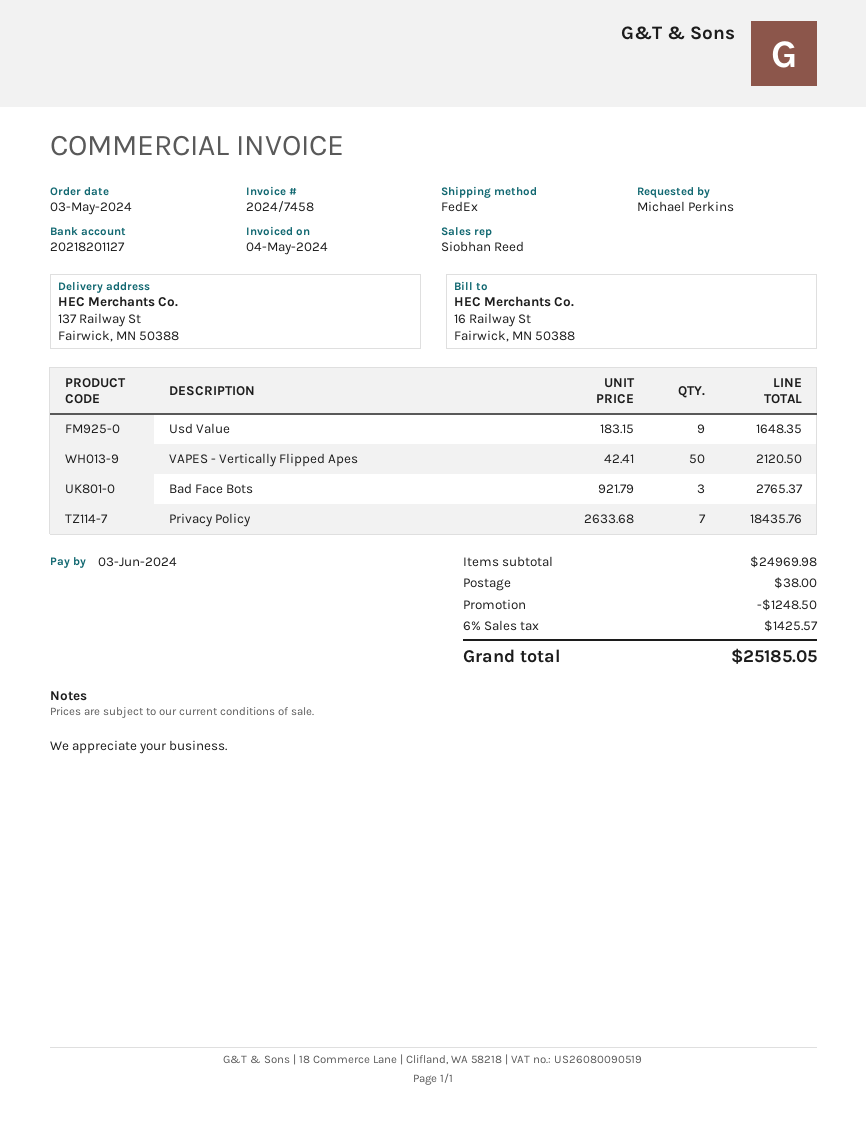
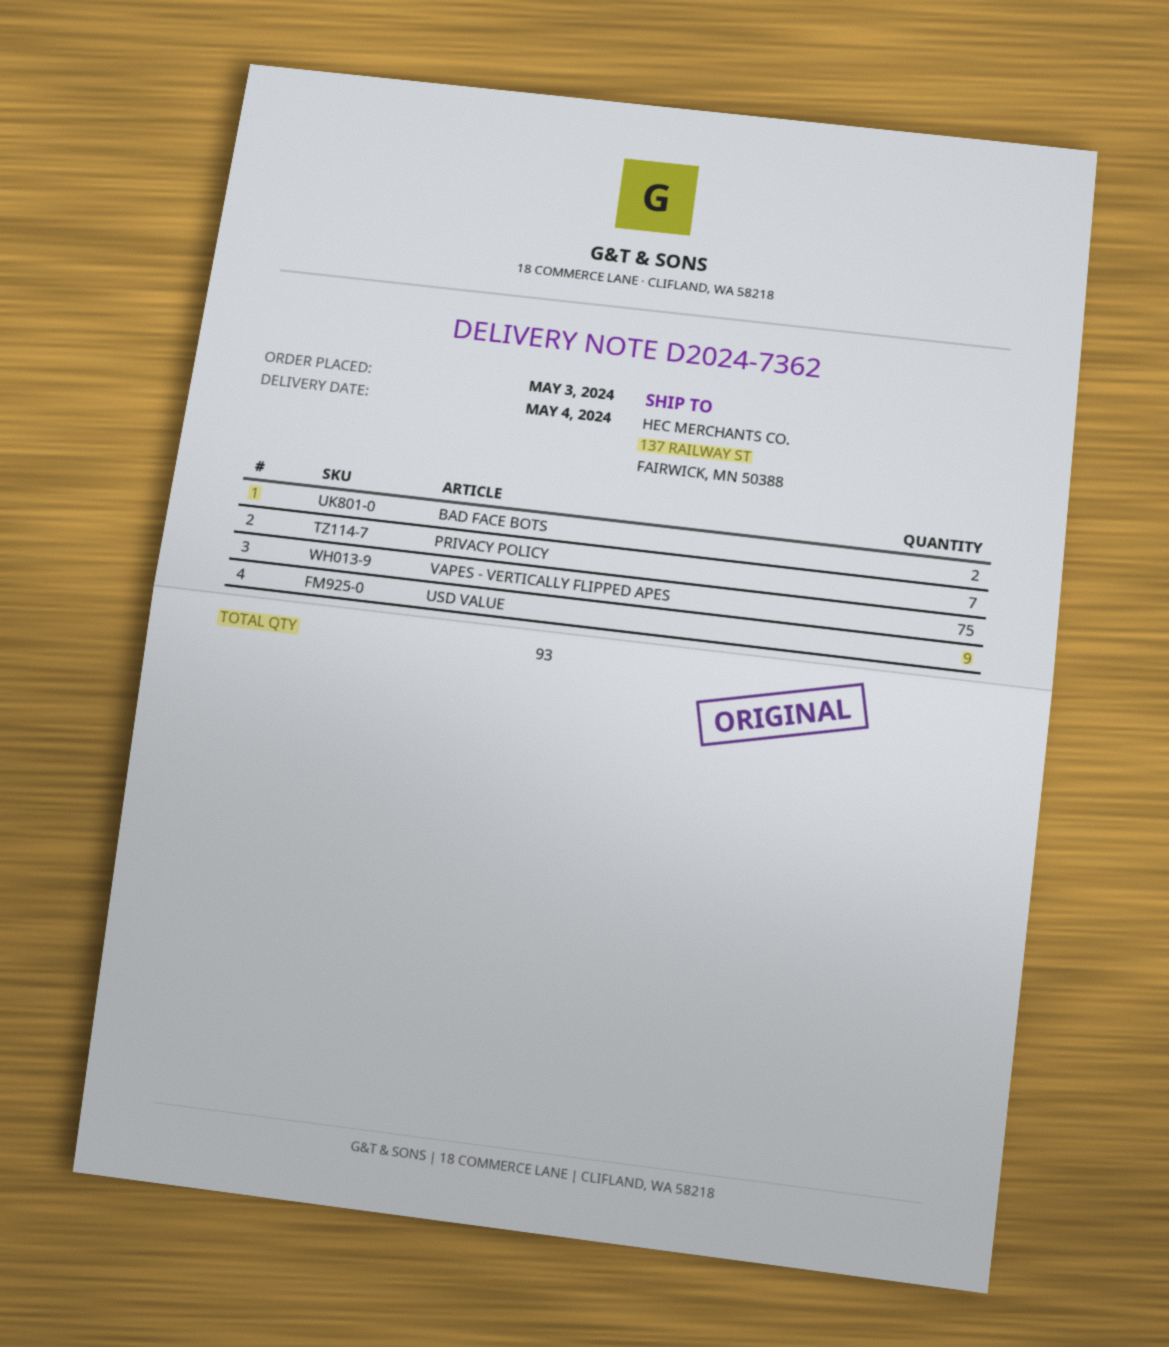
VAPES - Vertically Flipped Apes: 50 -> 75
Bad Face Bots: 3 -> 2

